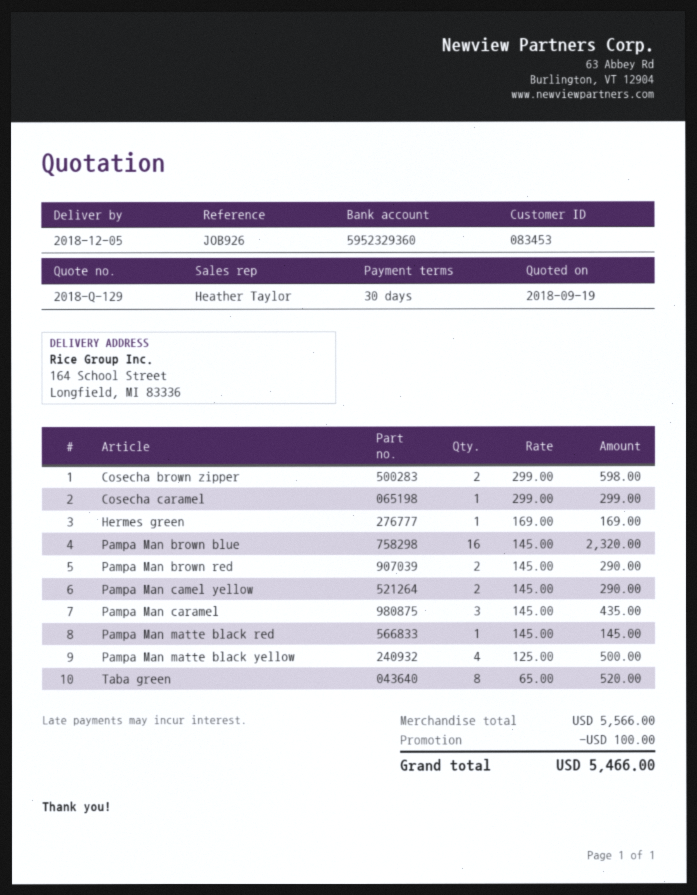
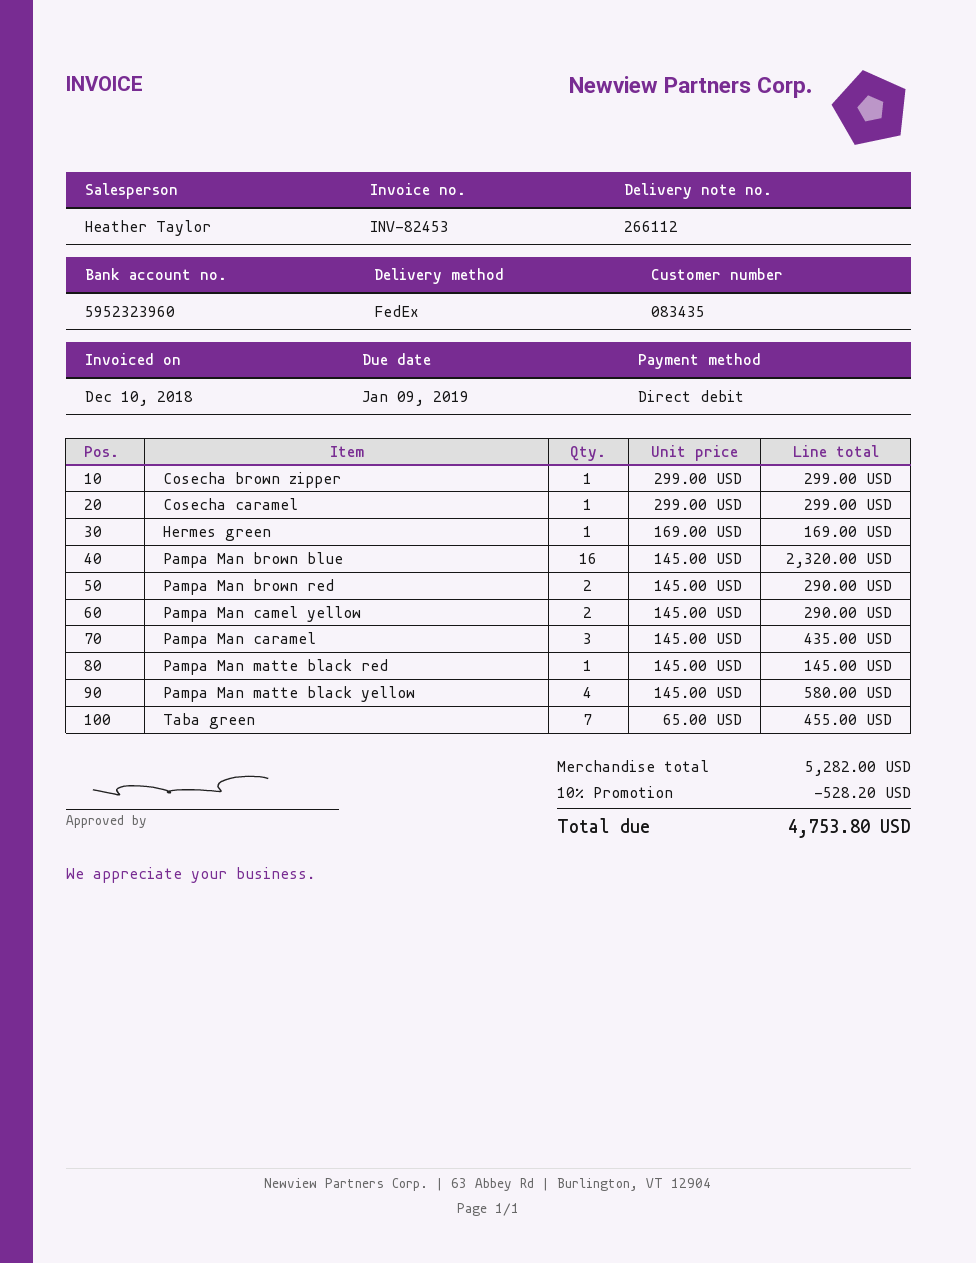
customer number: 083453 -> 083435
bank account: 5952329360 -> 5952323960
Cosecha brown zipper: 2 x 299.00 = 598.00 -> 1 x 299.00 = 299.00
Pampa Man matte black yellow: 4 x 125.00 = 500.00 -> 4 x 145.00 = 580.00
Taba green: 8 x 65.00 = 520.00 -> 7 x 65.00 = 455.00
subtotal: 5566.00 -> 5282.00
discount: 100.00 -> 528.20
total: 5466.00 -> 4753.80

